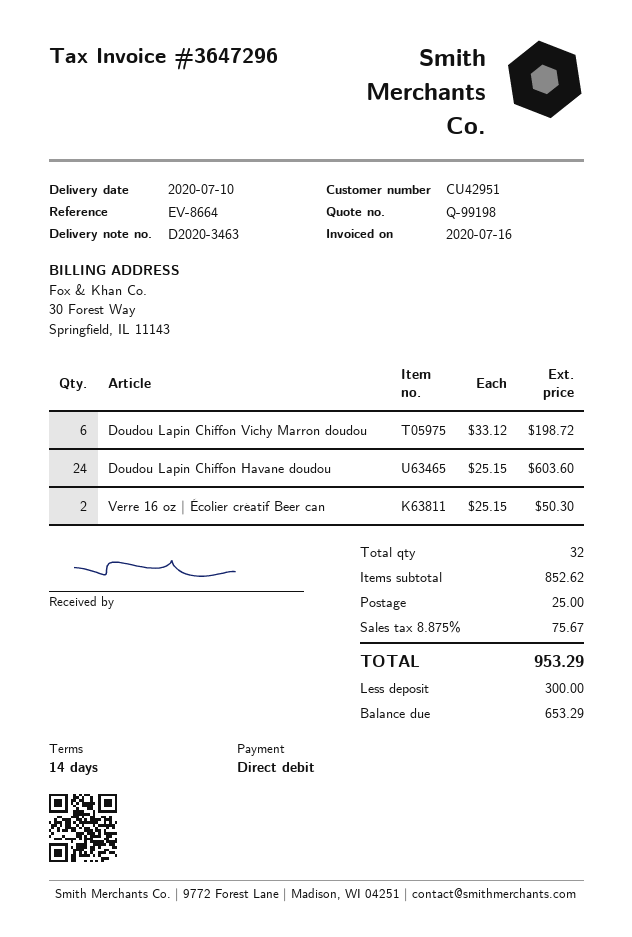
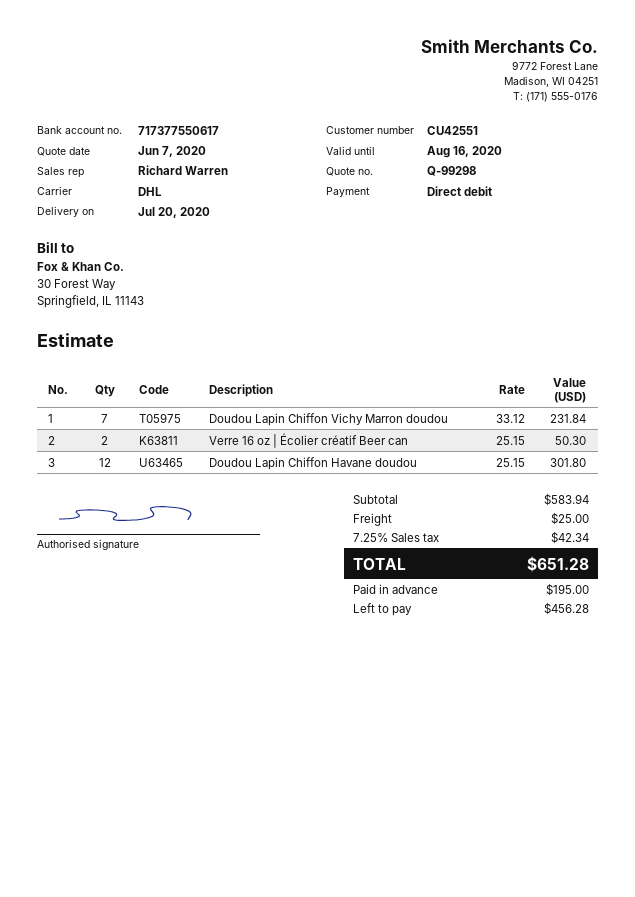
quote number: Q-99198 -> Q-99298
delivery date: 2020-07-10 -> 2020-07-20
customer number: CU42951 -> CU42551
Doudou Lapin Chiffon Vichy Marron doudou: 6 x 33.12 = 198.72 -> 7 x 33.12 = 231.84
Doudou Lapin Chiffon Havane doudou: 24 x 25.15 = 603.60 -> 12 x 25.15 = 301.80
subtotal: 852.62 -> 583.94
tax: 8.875% = 75.67 -> 7.25% = 42.34
total: 953.29 -> 651.28
deposit: 300.00 -> 195.00
balance: 653.29 -> 456.28

